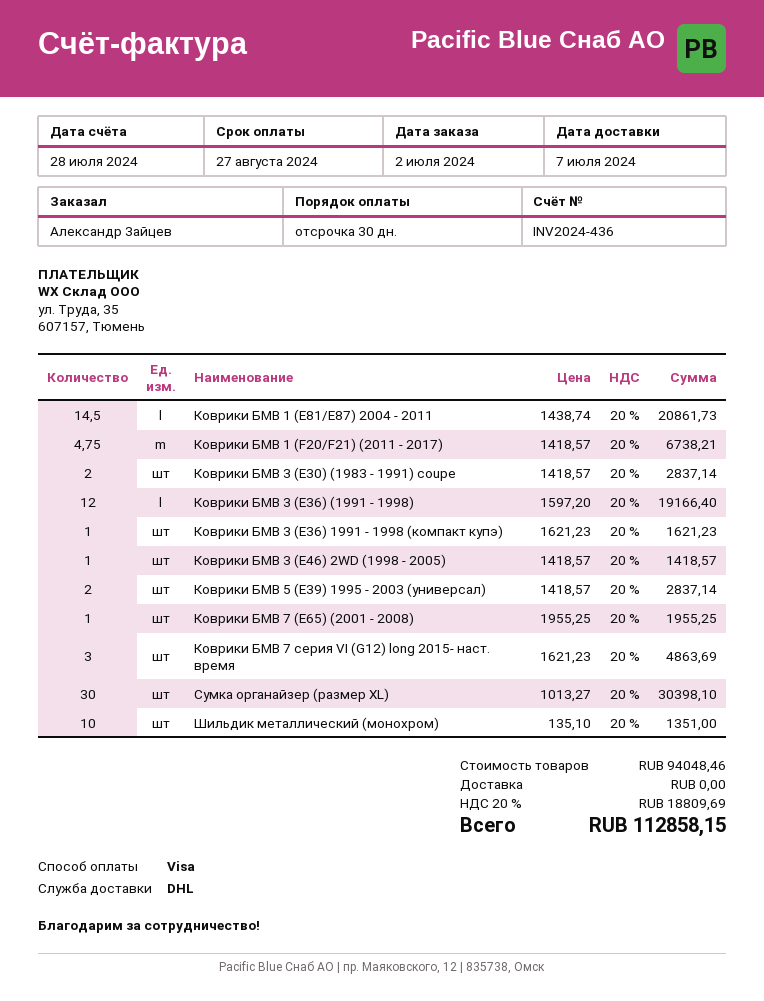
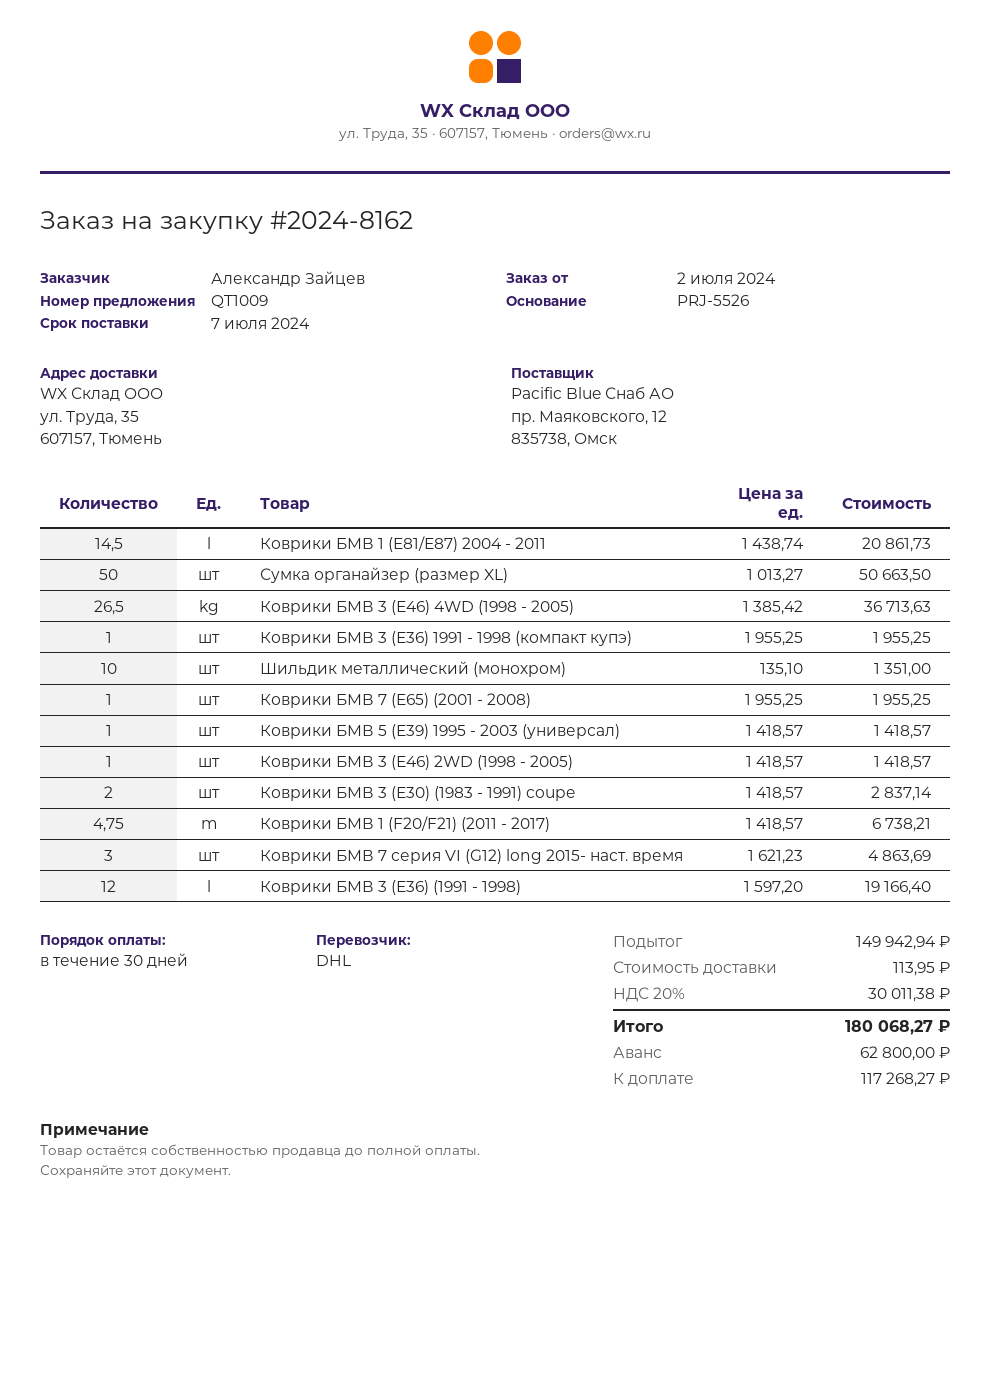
Коврики БМВ 3 (Е36) 1991 - 1998 (компакт купэ): 1 x 1621.23 = 1621.23 -> 1 x 1955.25 = 1955.25
Коврики БМВ 5 (Е39) 1995 - 2003 (универсал): 2 x 1418.57 = 2837.14 -> 1 x 1418.57 = 1418.57
Сумка органайзер (размер XL): 30 x 1013.27 = 30398.10 -> 50 x 1013.27 = 50663.50
Коврики БМВ 3 (Е46) 4WD (1998 - 2005): none -> 26.5 x 1385.42 = 36713.63
subtotal: 94048.46 -> 149942.94
shipping: 0.00 -> 113.95
tax: 20% = 18809.69 -> 20% = 30011.38
total: 112858.15 -> 180068.27

